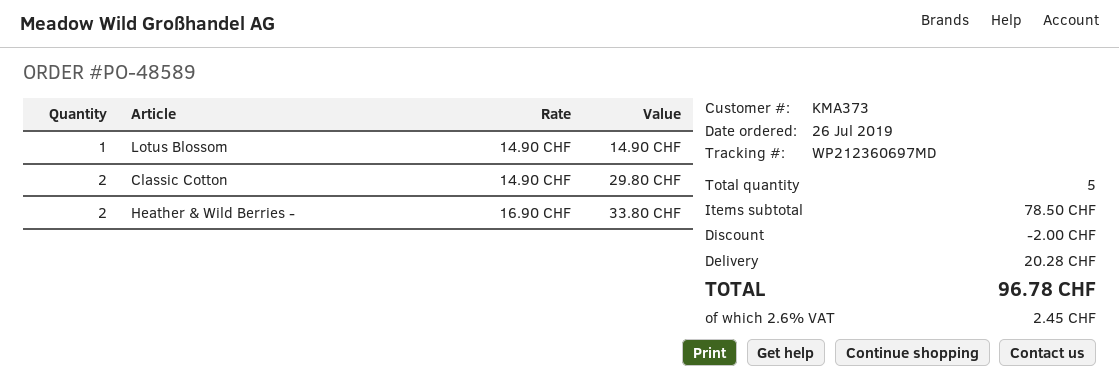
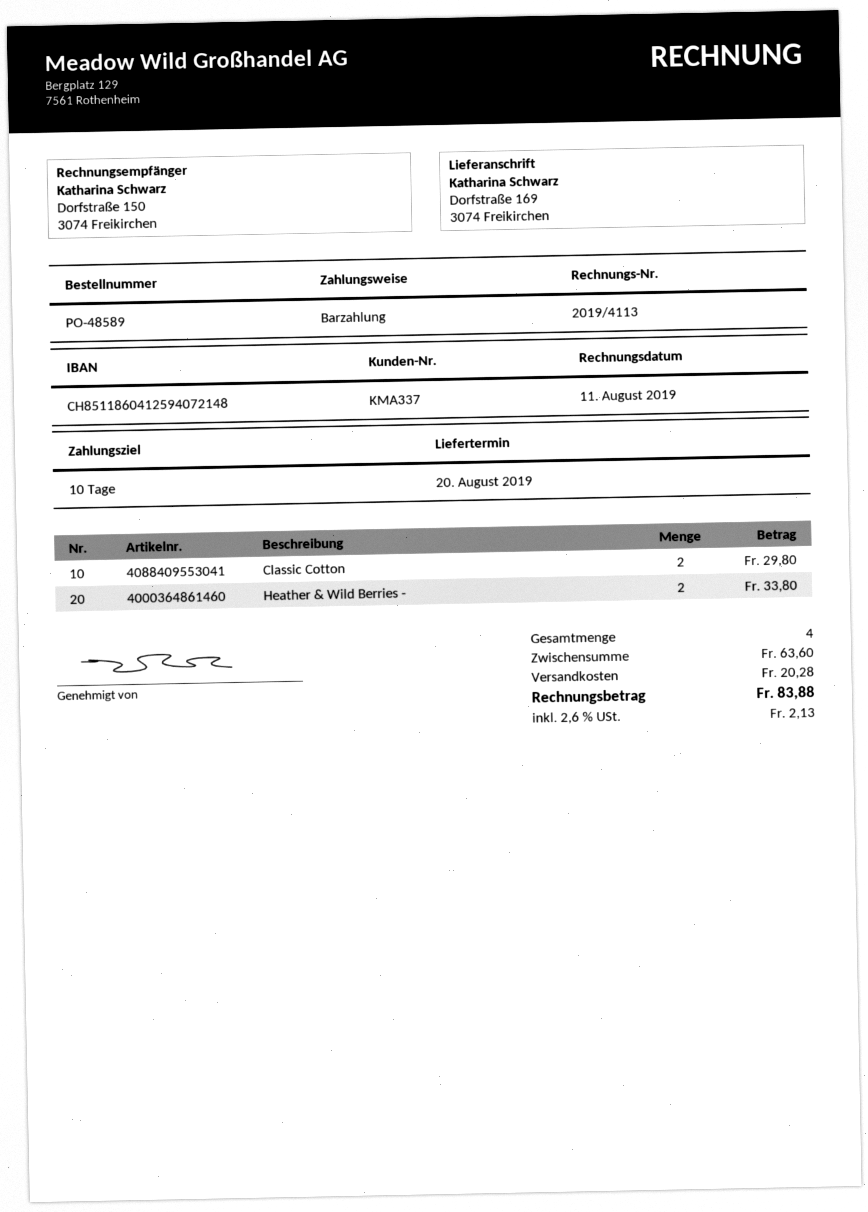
customer number: KMA373 -> KMA337
Lotus Blossom: 1 for 14.90 -> none
total quantity: 5 -> 4
subtotal: 78.50 -> 63.60
discount: 2.00 -> none
tax: 2.6% = 2.45 -> 2.6% = 2.13
total: 96.78 -> 83.88

